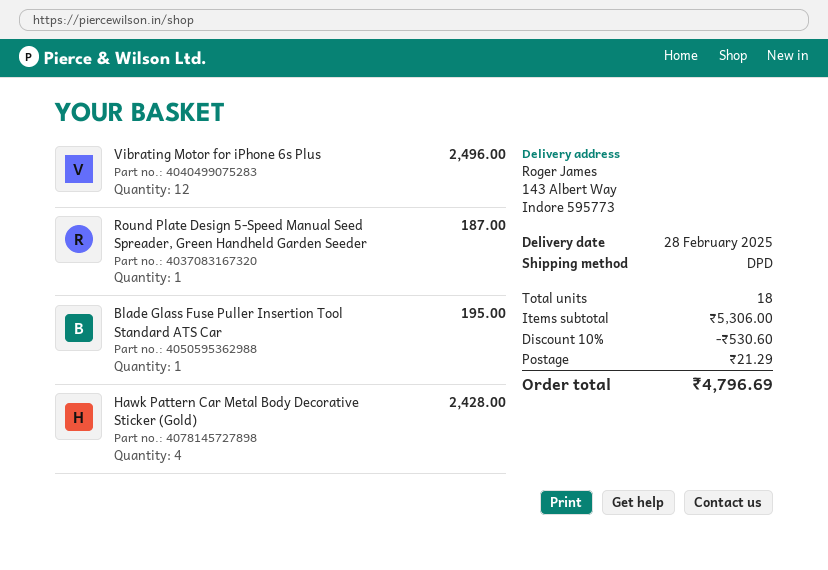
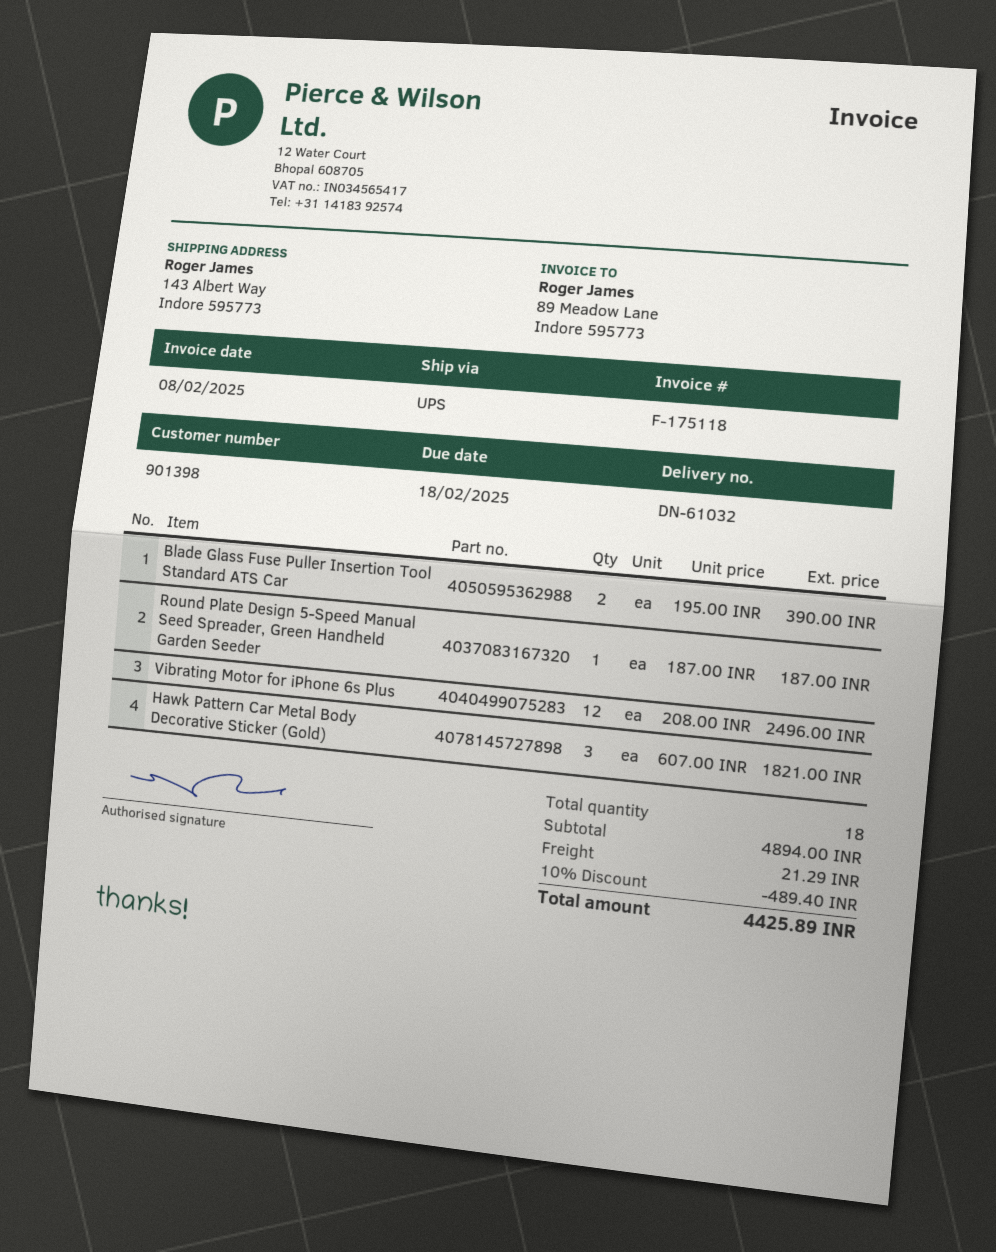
shipping method: DPD -> UPS
Blade Glass Fuse Puller Insertion Tool Standard ATS Car: 1 for 195.00 -> 2 for 390.00
Hawk Pattern Car Metal Body Decorative Sticker (Gold): 4 for 2428.00 -> 3 for 1821.00
subtotal: 5306.00 -> 4894.00
discount: 10% = 530.60 -> 10% = 489.40
total: 4796.69 -> 4425.89

